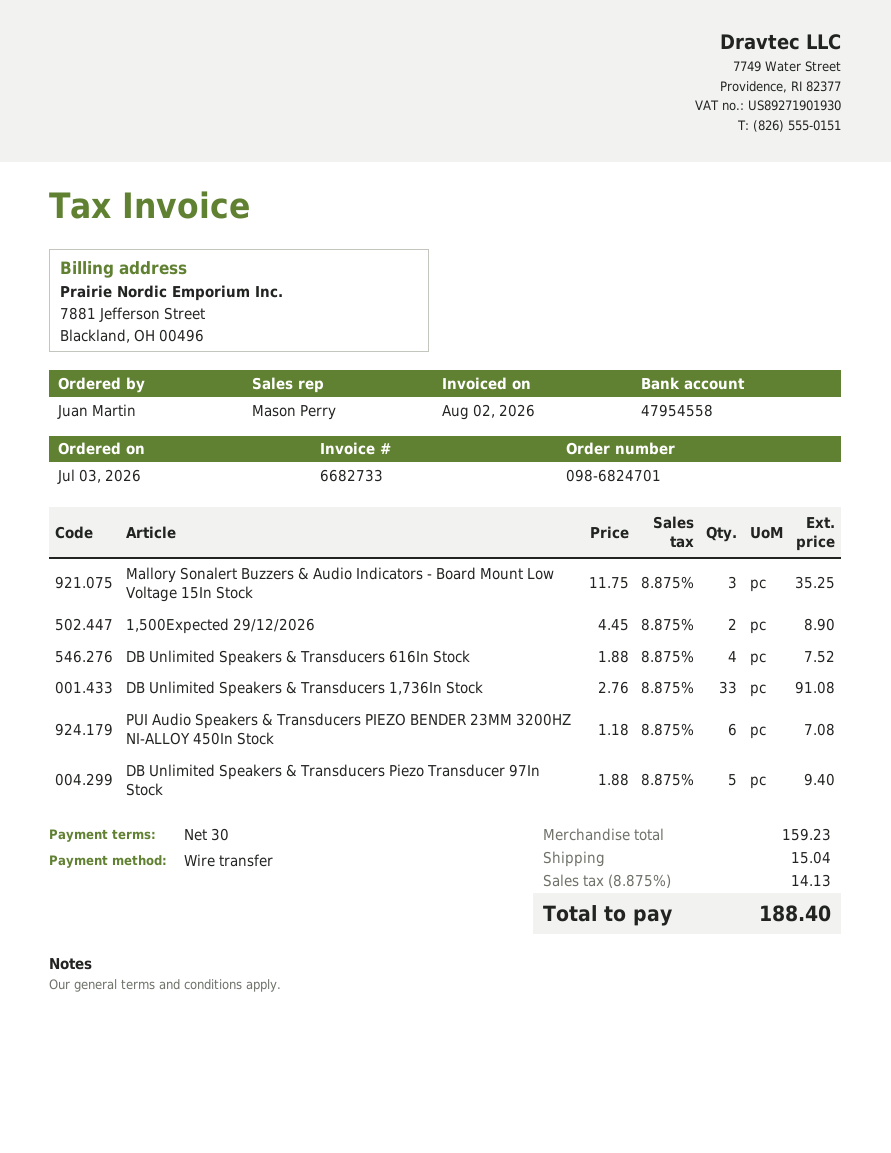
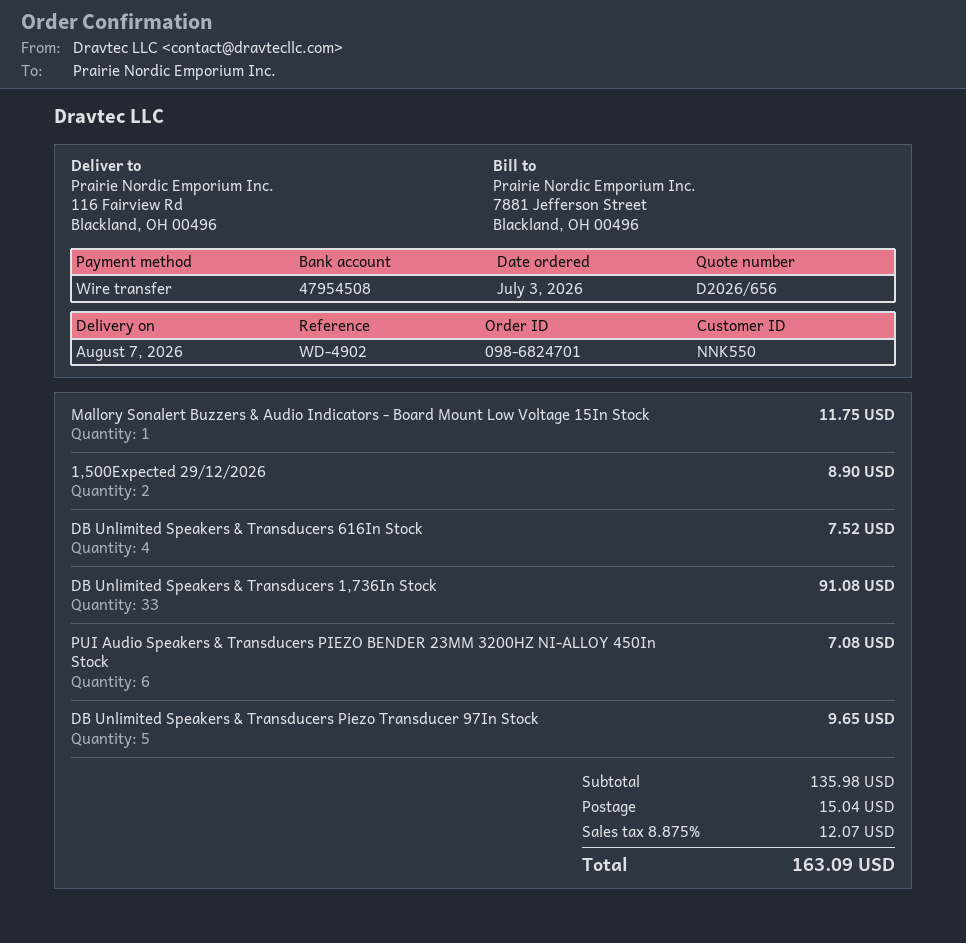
bank account: 47954558 -> 47954508
Mallory Sonalert Buzzers & Audio Indicators - Board Mount Low Voltage 15In Stock: 3 for 35.25 -> 1 for 11.75
DB Unlimited Speakers & Transducers Piezo Transducer 97In Stock: 5 for 9.40 -> 5 for 9.65
subtotal: 159.23 -> 135.98
tax: 8.875% = 14.13 -> 8.875% = 12.07
total: 188.40 -> 163.09

